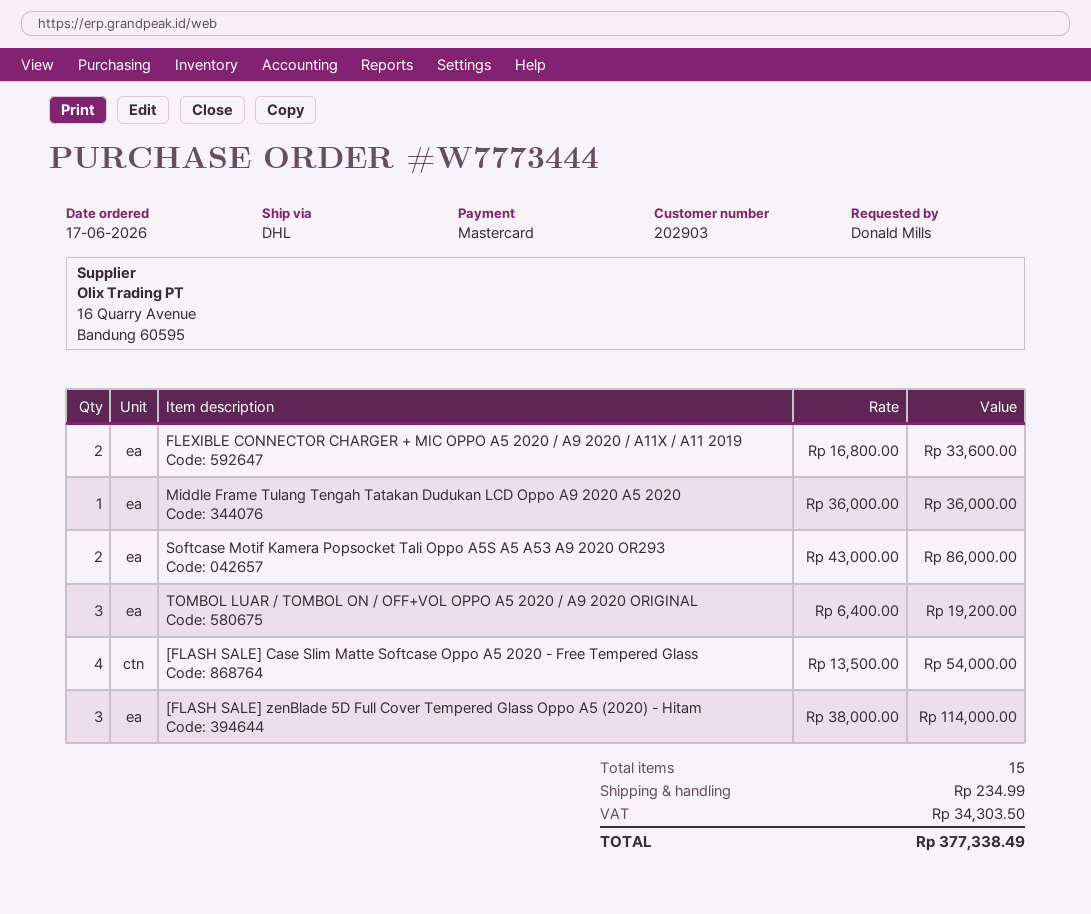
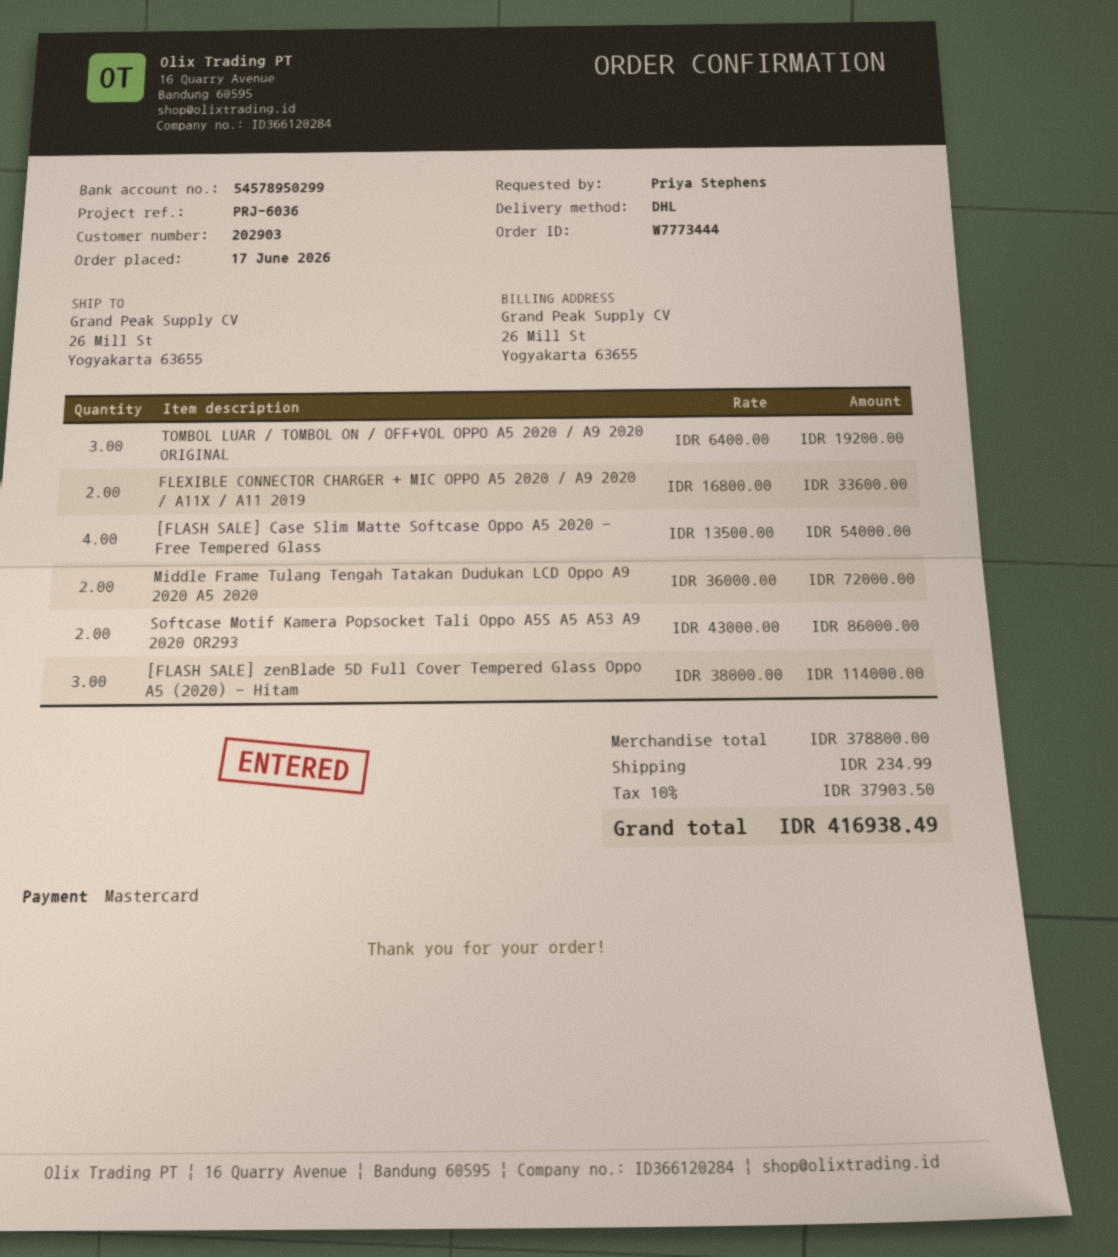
ordered by: Donald Mills -> Priya Stephens
Middle Frame Tulang Tengah Tatakan Dudukan LCD Oppo A9 2020 A5 2020: 1 x 36000.00 = 36000.00 -> 2 x 36000.00 = 72000.00
tax: 34303.50 -> 37903.50
total: 377338.49 -> 416938.49

